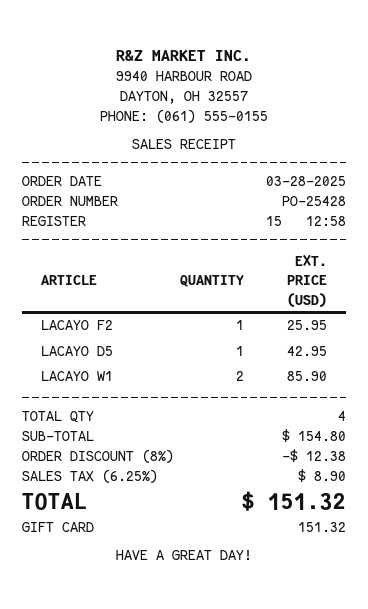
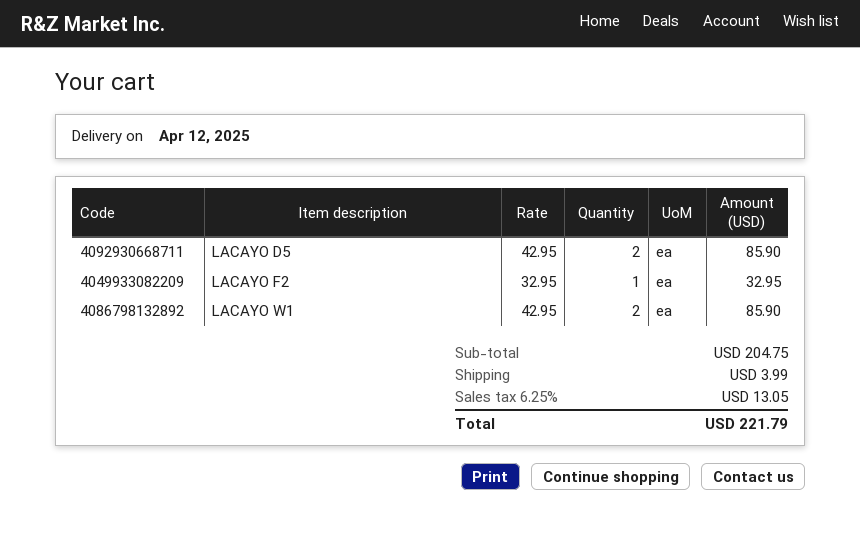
LACAYO F2: 1 for 25.95 -> 1 for 32.95
LACAYO D5: 1 for 42.95 -> 2 for 85.90
subtotal: 154.80 -> 204.75
discount: 8% = 12.38 -> none
shipping: none -> 3.99
tax: 6.25% = 8.90 -> 6.25% = 13.05
total: 151.32 -> 221.79

